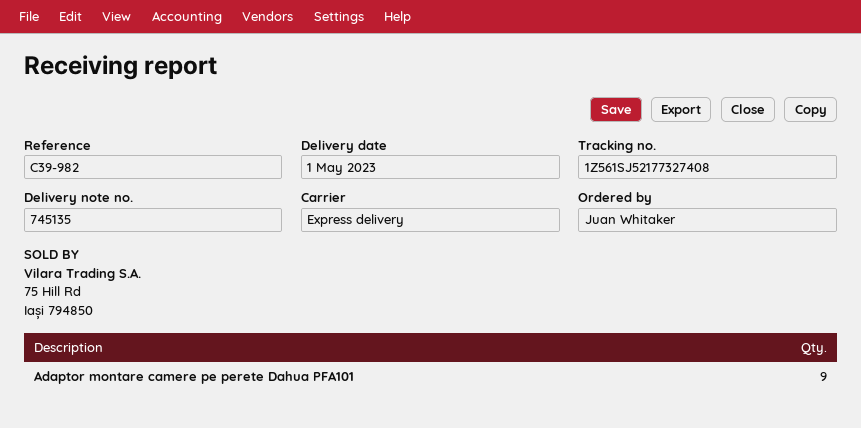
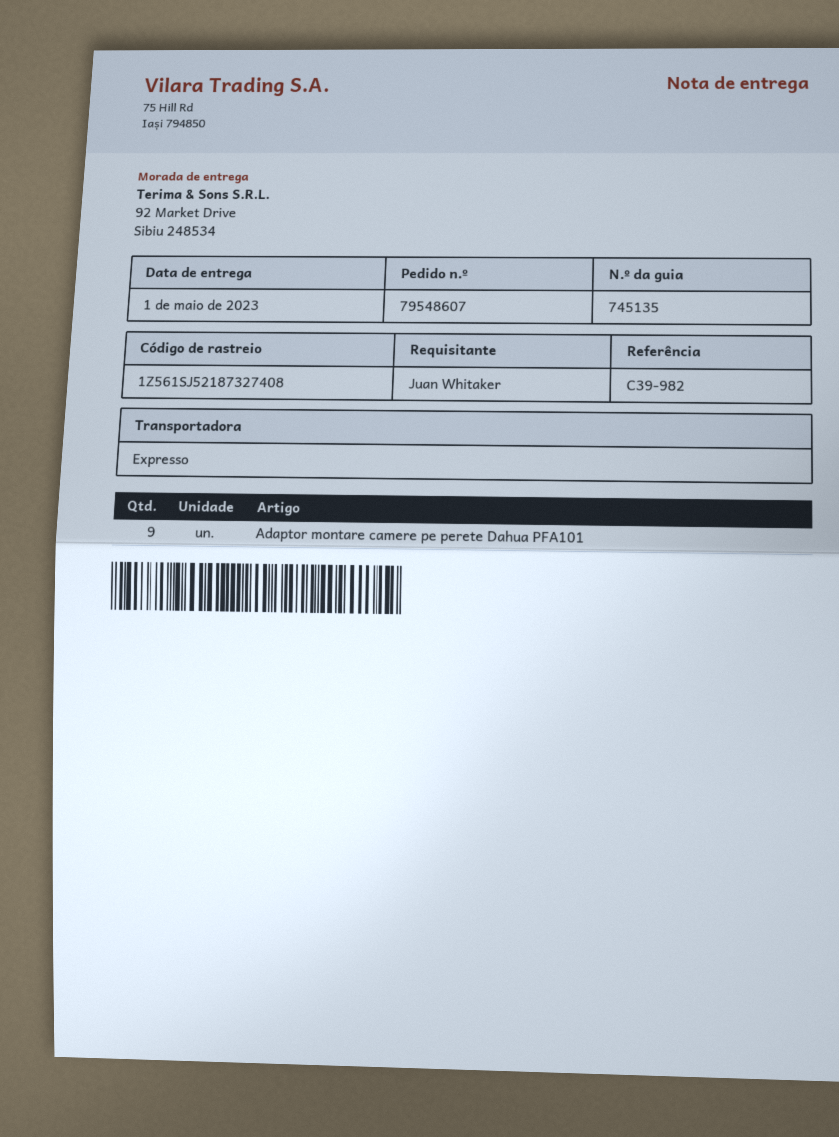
tracking number: 1Z561SJ52177327408 -> 1Z561SJ52187327408

